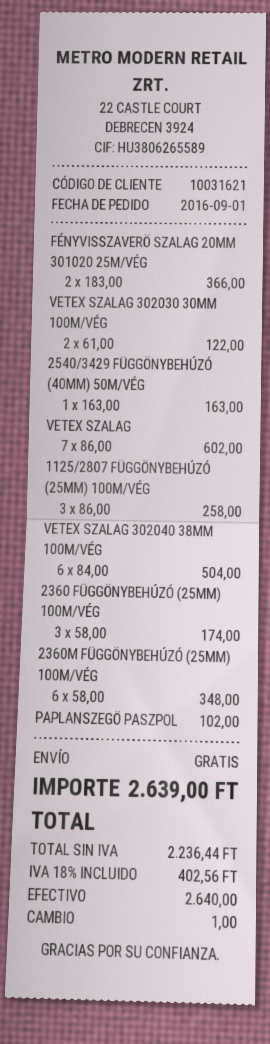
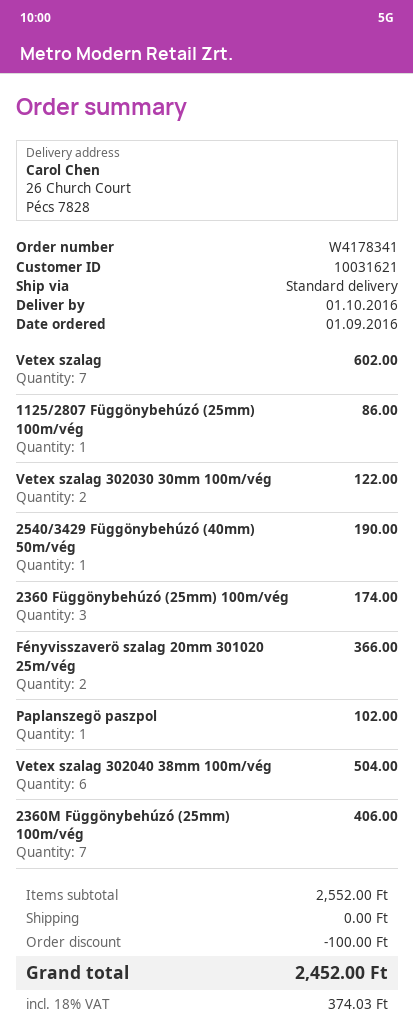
2540/3429 FÜGGÖNYBEHÚZÓ (40MM) 50M/VÉG: 1 for 163.00 -> 1 for 190.00
1125/2807 FÜGGÖNYBEHÚZÓ (25MM) 100M/VÉG: 3 for 258.00 -> 1 for 86.00
2360M FÜGGÖNYBEHÚZÓ (25MM) 100M/VÉG: 6 for 348.00 -> 7 for 406.00
discount: none -> 100.00
tax: 18% = 402.56 -> 18% = 374.03
total: 2639.00 -> 2452.00

